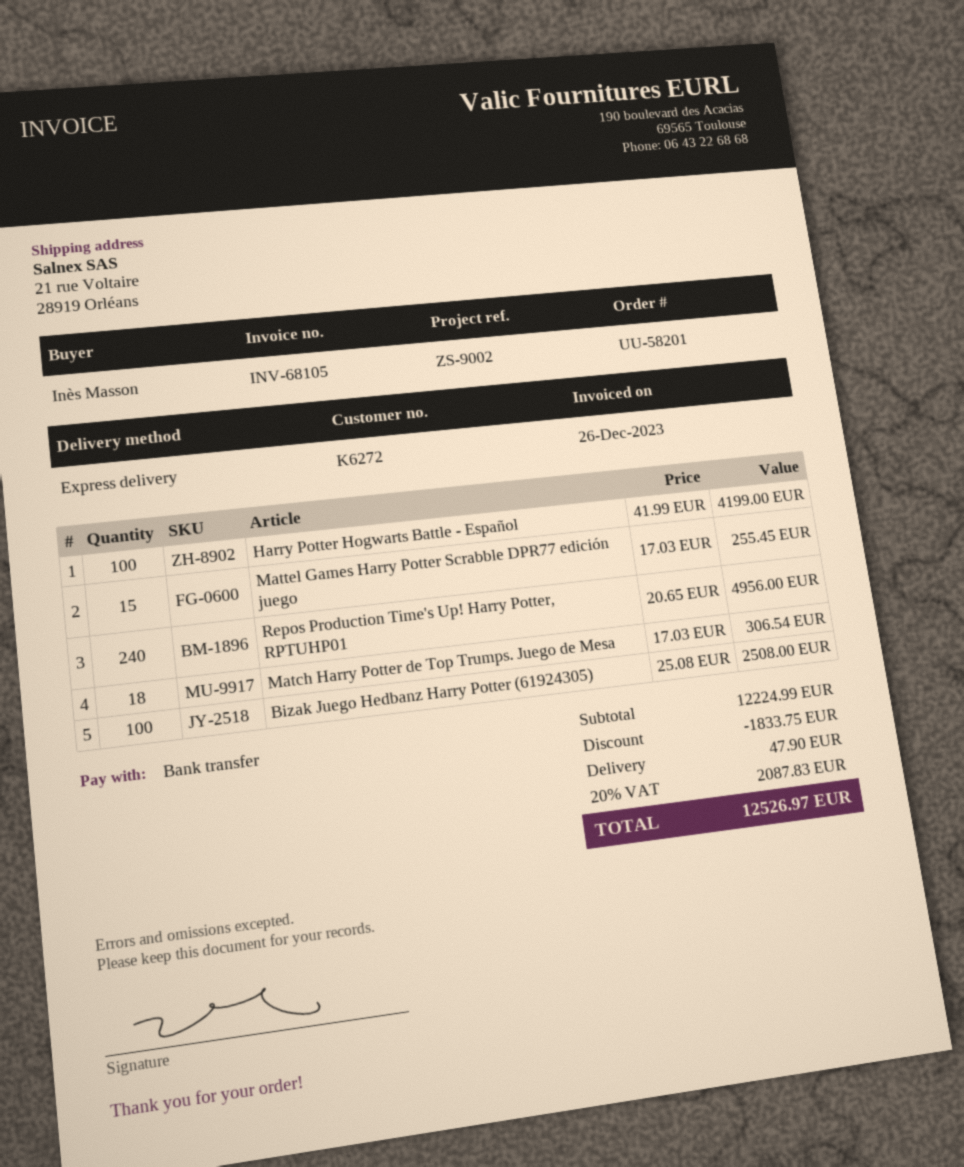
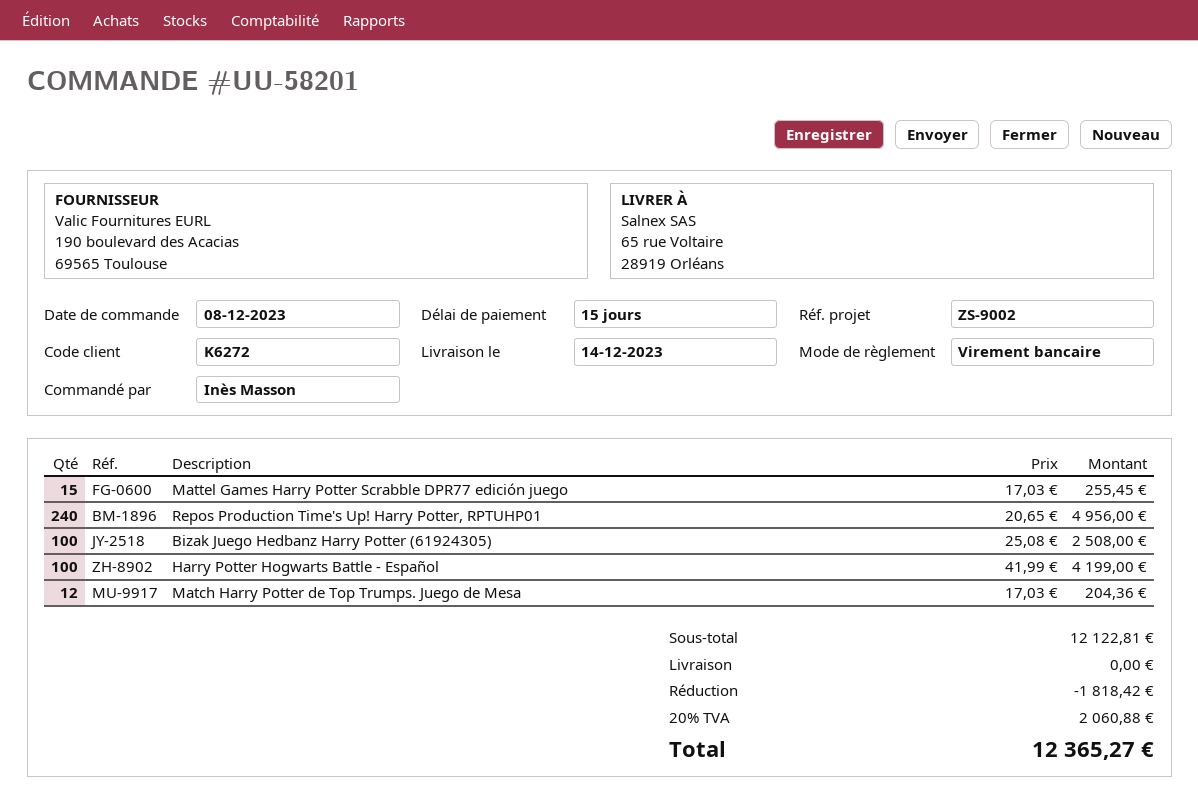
ship to: 21 rue Voltaire, 28919 Orléans -> 65 rue Voltaire, 28919 Orléans
Match Harry Potter de Top Trumps. Juego de Mesa: 18 x 17.03 = 306.54 -> 12 x 17.03 = 204.36
subtotal: 12224.99 -> 12122.81
discount: 1833.75 -> 1818.42
shipping: 47.90 -> 0.00
tax: 20% = 2087.83 -> 20% = 2060.88
total: 12526.97 -> 12365.27

